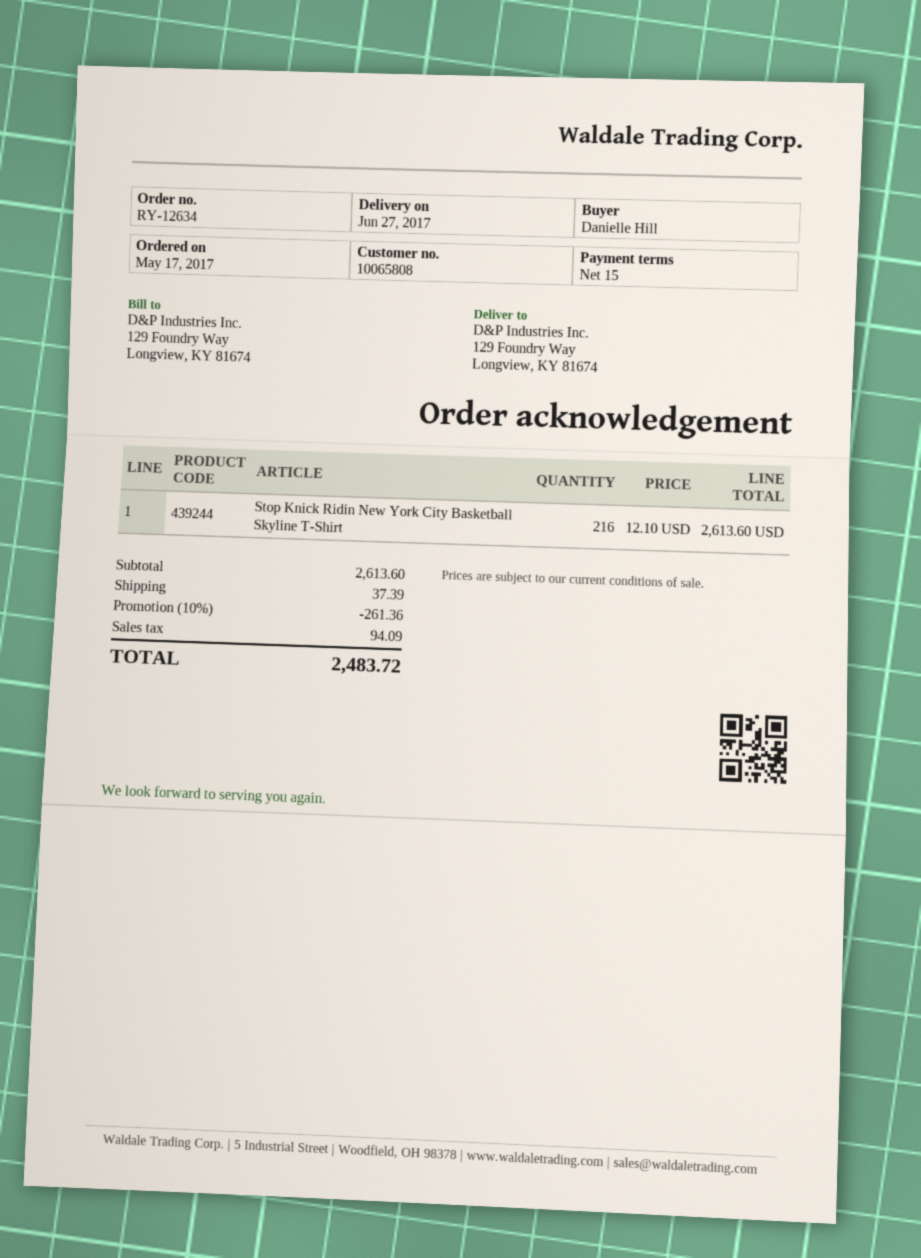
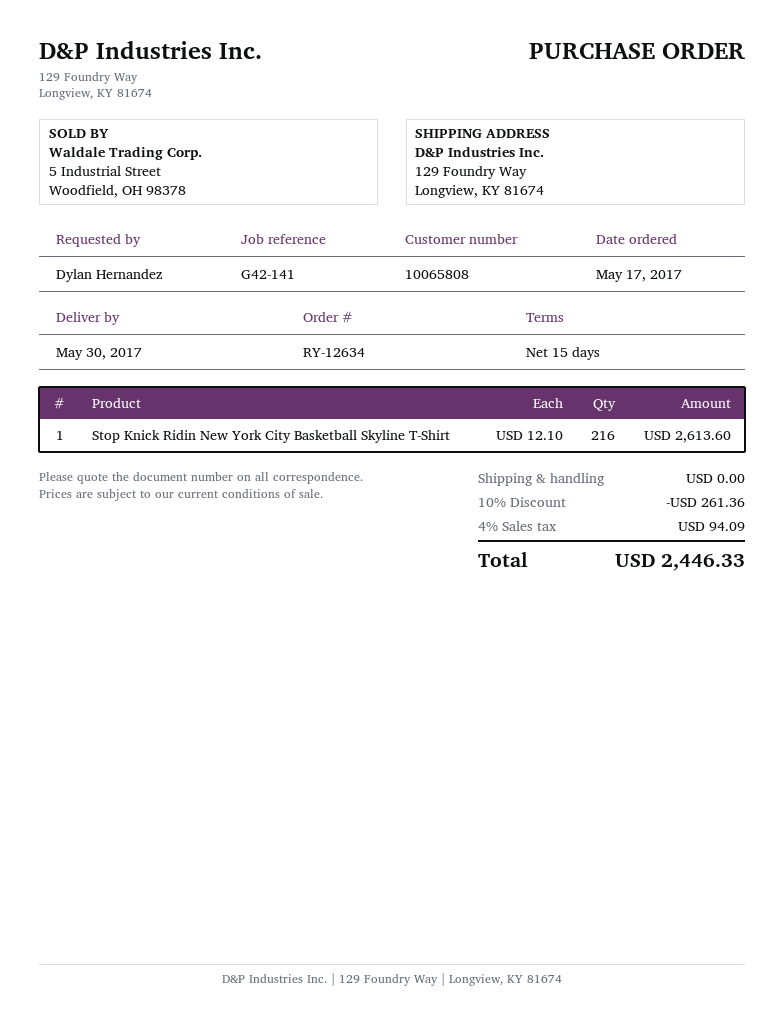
delivery date: 2017-06-27 -> 2017-05-30
ordered by: Danielle Hill -> Dylan Hernandez
shipping: 37.39 -> 0.00
total: 2483.72 -> 2446.33

